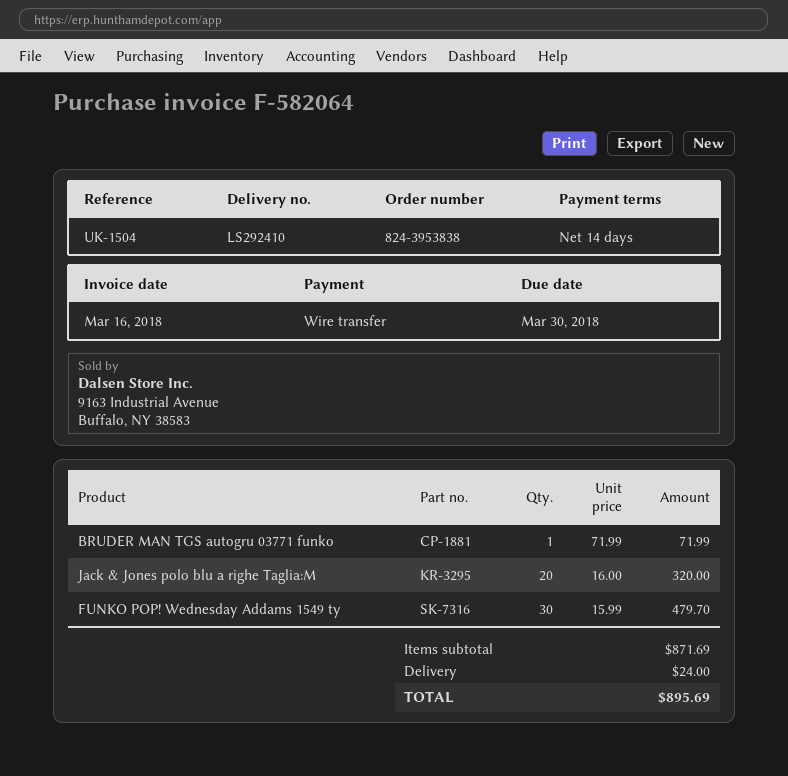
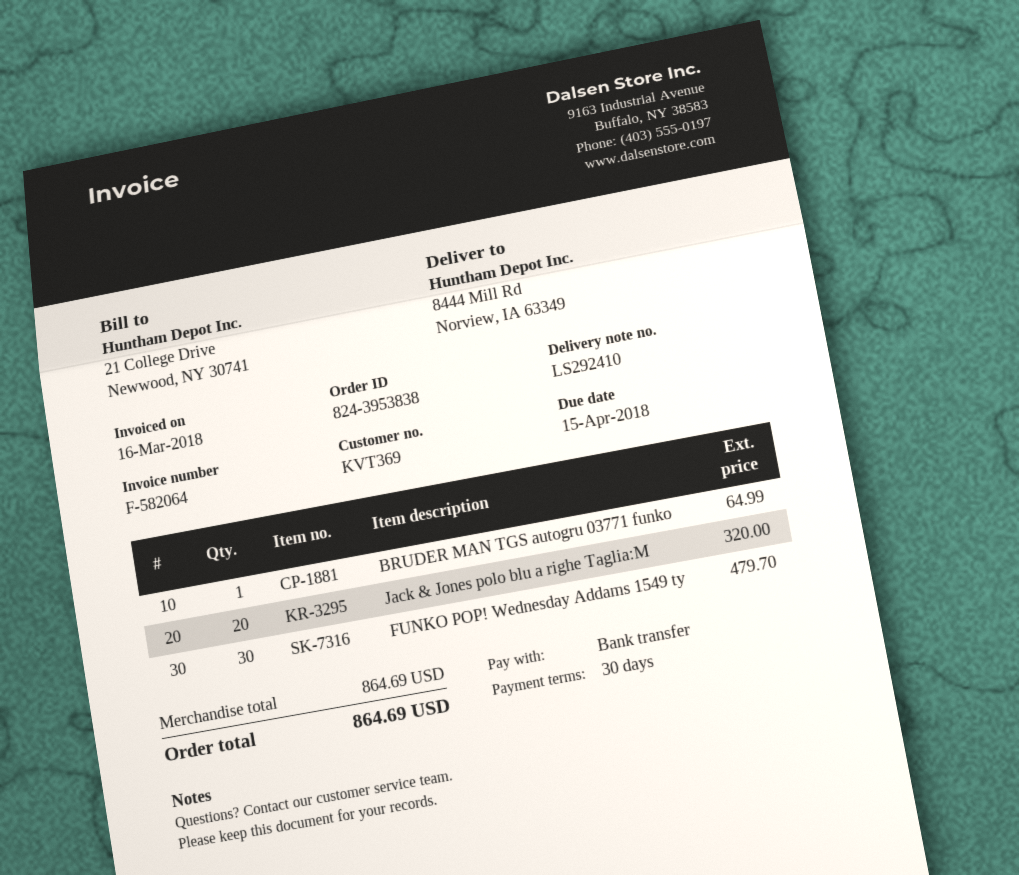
payment terms: 14 days -> 30 days
due date: 2018-03-30 -> 2018-04-15
BRUDER MAN TGS autogru 03771 funko: 1 for 71.99 -> 1 for 64.99
subtotal: 871.69 -> 864.69
shipping: 24.00 -> none
total: 895.69 -> 864.69

